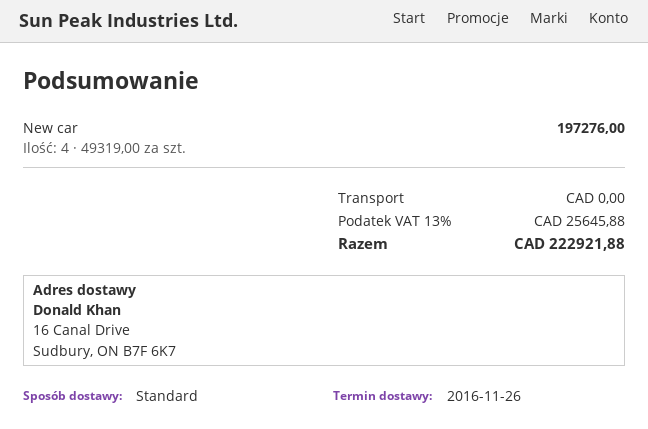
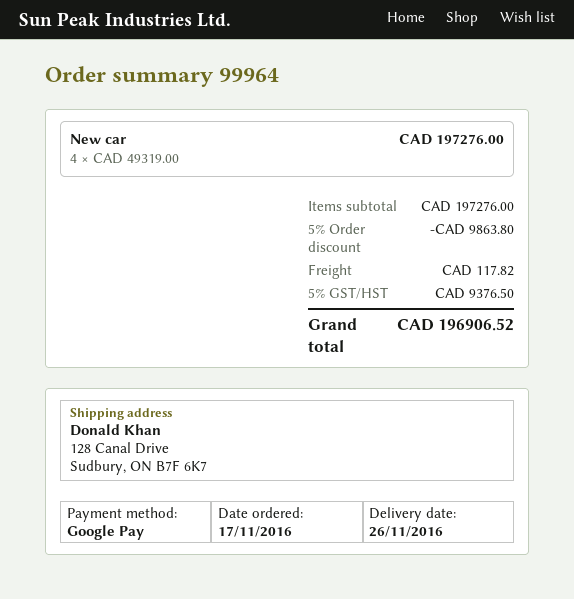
ship to: 16 Canal Drive, Sudbury, ON B7F 6K7 -> 128 Canal Drive, Sudbury, ON B7F 6K7
discount: none -> 5% = 9863.80
shipping: 0.00 -> 117.82
tax: 13% = 25645.88 -> 5% = 9376.50
total: 222921.88 -> 196906.52

